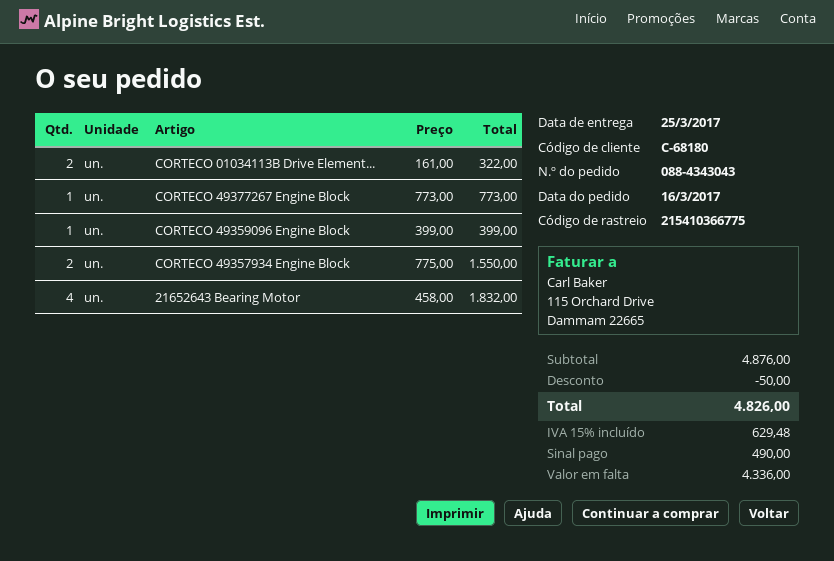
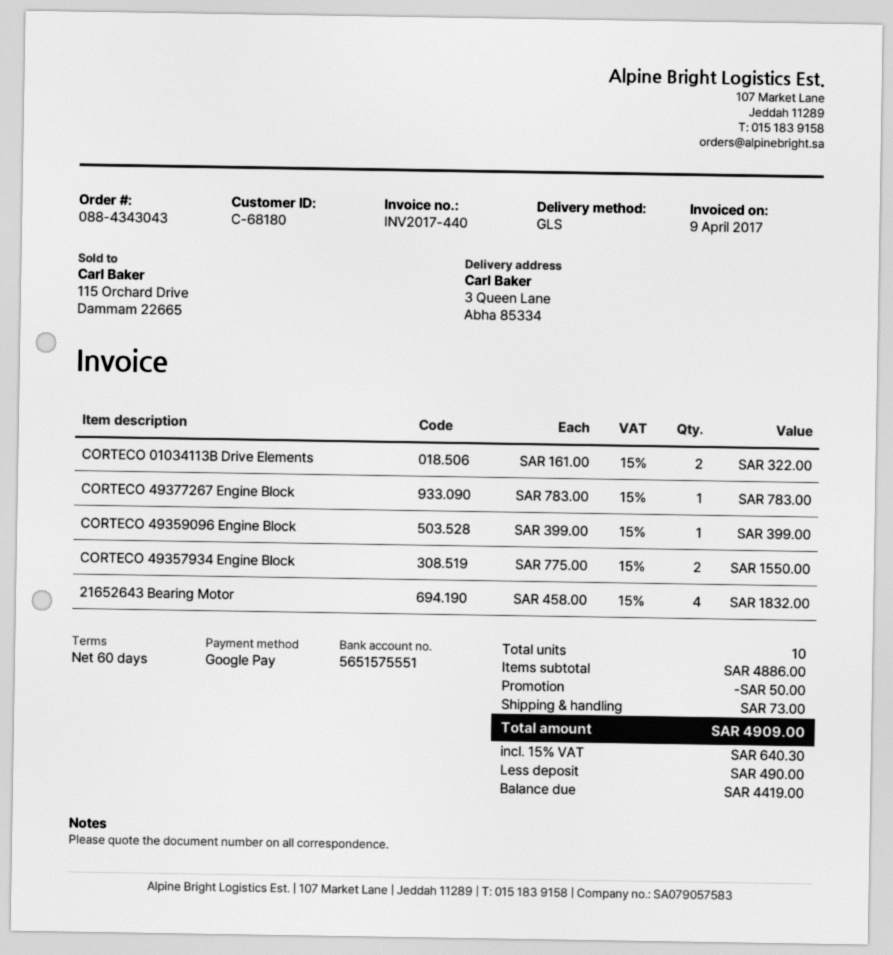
CORTECO 49377267 Engine Block: 1 x 773.00 = 773.00 -> 1 x 783.00 = 783.00
subtotal: 4876.00 -> 4886.00
shipping: none -> 73.00
tax: 15% = 629.48 -> 15% = 640.30
total: 4826.00 -> 4909.00
balance: 4336.00 -> 4419.00

